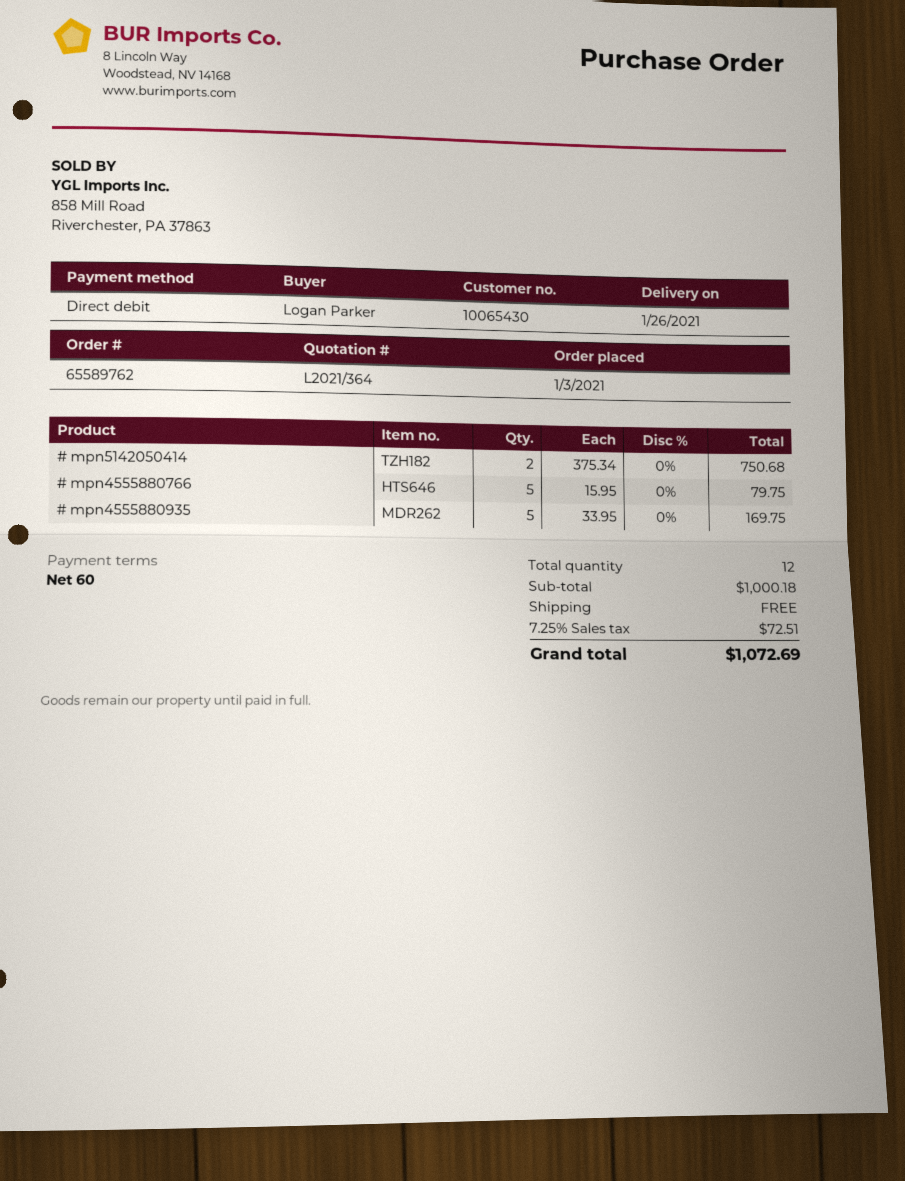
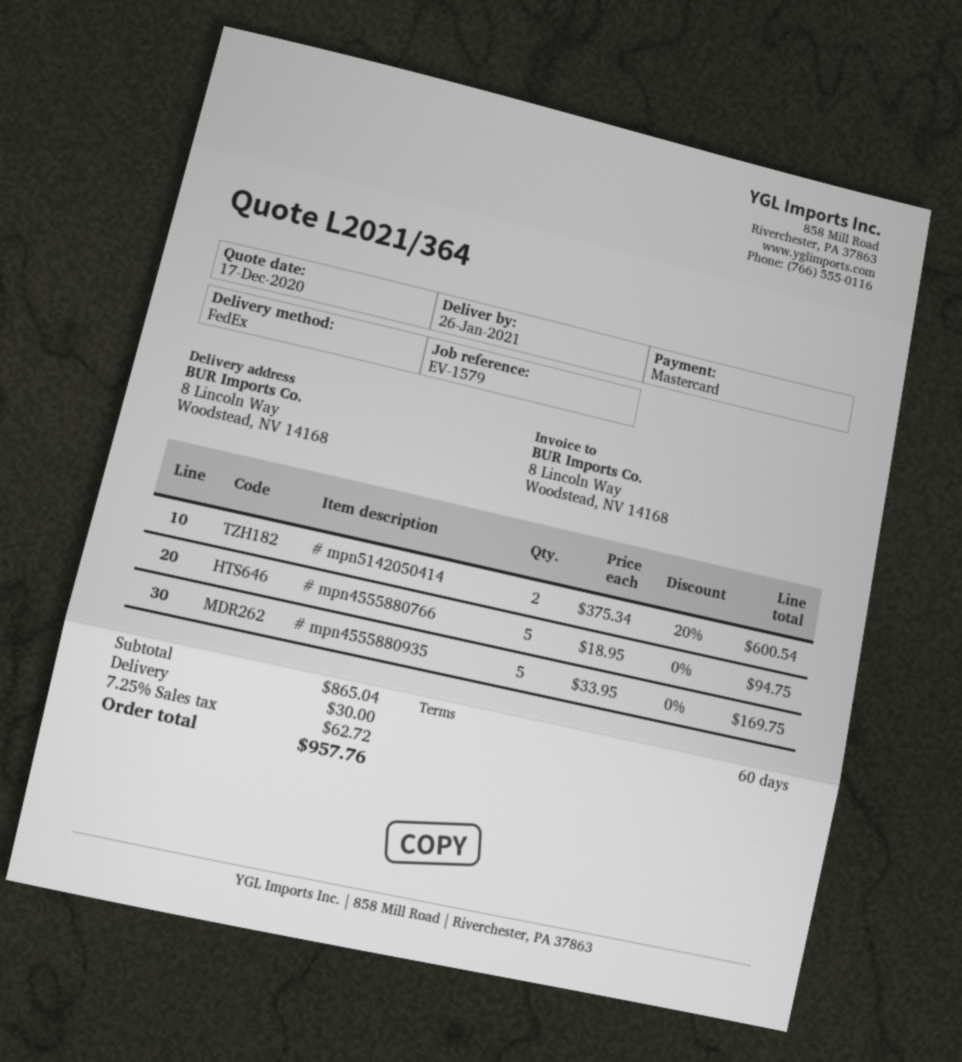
payment method: direct debit -> Mastercard
# mpn5142050414: 2 x 375.34 = 750.68 -> 2 x 375.34 - 20% = 600.54
# mpn4555880766: 5 x 15.95 = 79.75 -> 5 x 18.95 = 94.75
subtotal: 1000.18 -> 865.04
shipping: 0.00 -> 30.00
tax: 7.25% = 72.51 -> 7.25% = 62.72
total: 1072.69 -> 957.76

